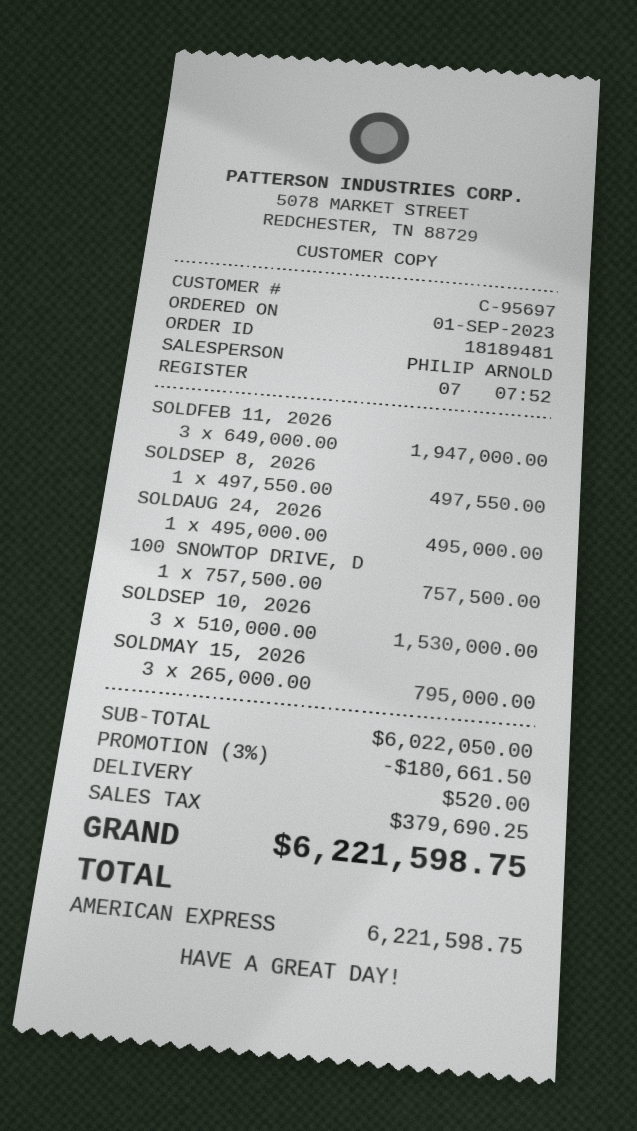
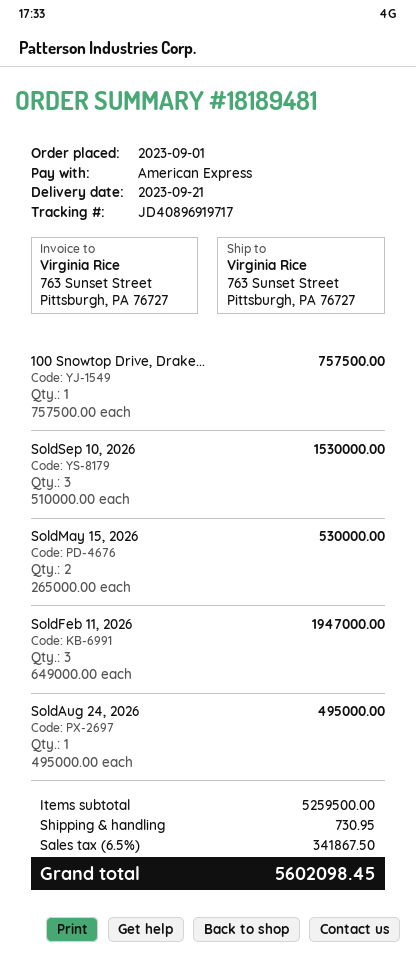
SOLDSEP 8, 2026: 1 x 497550.00 = 497550.00 -> none
SOLDMAY 15, 2026: 3 x 265000.00 = 795000.00 -> 2 x 265000.00 = 530000.00
subtotal: 6022050.00 -> 5259500.00
discount: 3% = 180661.50 -> none
shipping: 520.00 -> 730.95
tax: 379690.25 -> 341867.50
total: 6221598.75 -> 5602098.45

